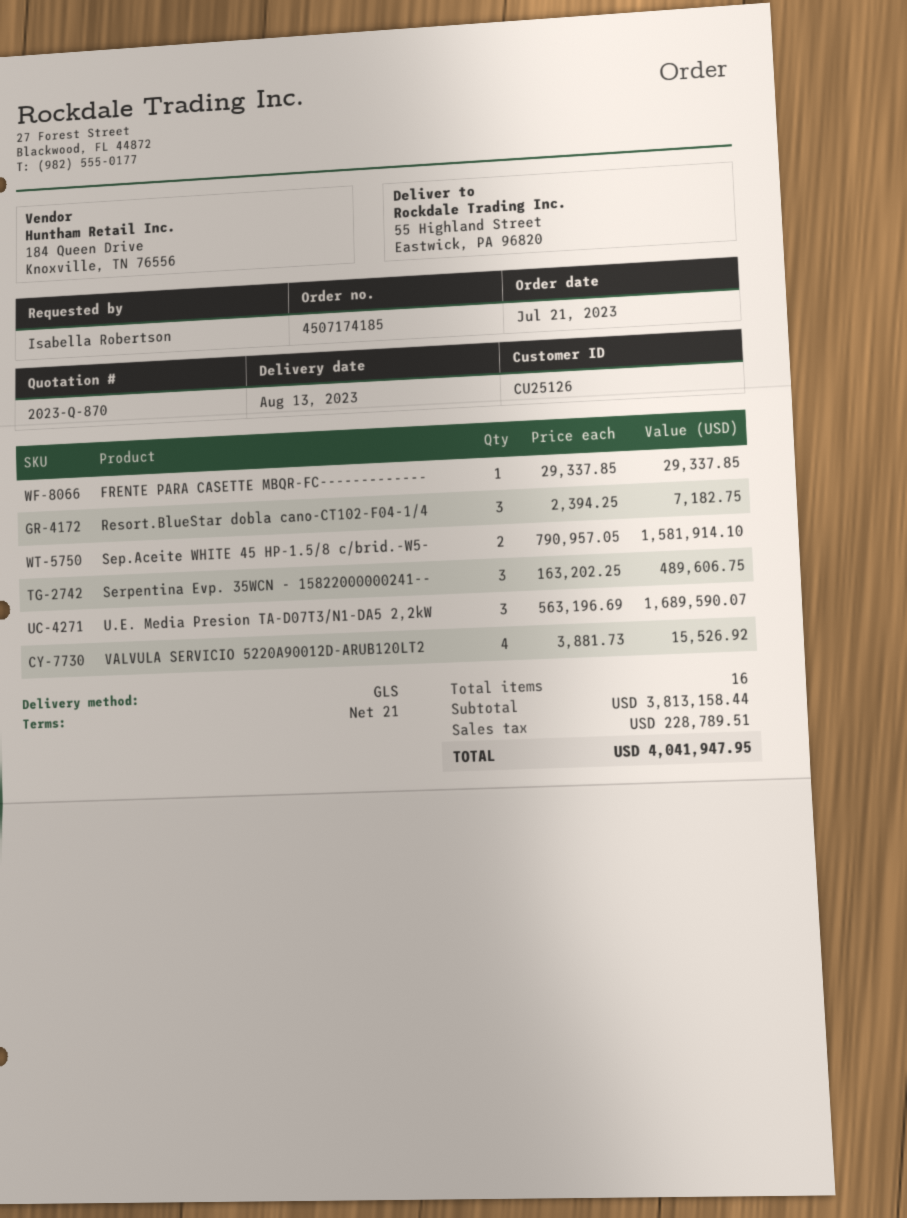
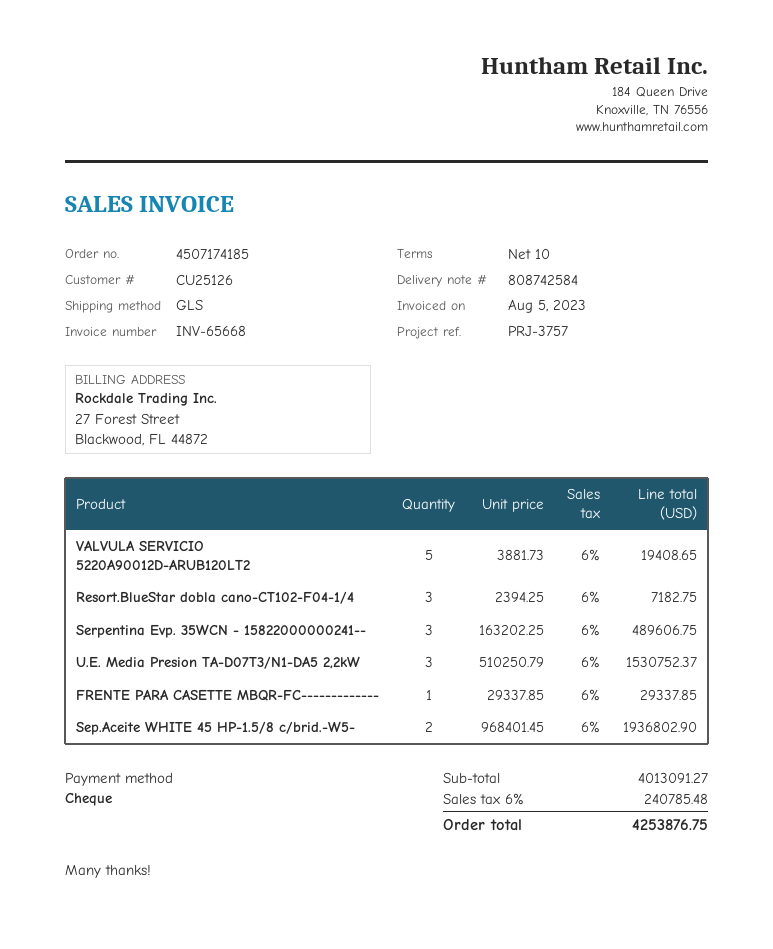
payment terms: 21 days -> 10 days
Sep.Aceite WHITE 45 HP-1.5/8 c/brid.-W5-: 2 x 790957.05 = 1581914.10 -> 2 x 968401.45 = 1936802.90
U.E. Media Presion TA-D07T3/N1-DA5 2,2kW: 3 x 563196.69 = 1689590.07 -> 3 x 510250.79 = 1530752.37
VALVULA SERVICIO 5220A90012D-ARUB120LT2: 4 x 3881.73 = 15526.92 -> 5 x 3881.73 = 19408.65
subtotal: 3813158.44 -> 4013091.27
tax: 228789.51 -> 240785.48
total: 4041947.95 -> 4253876.75

